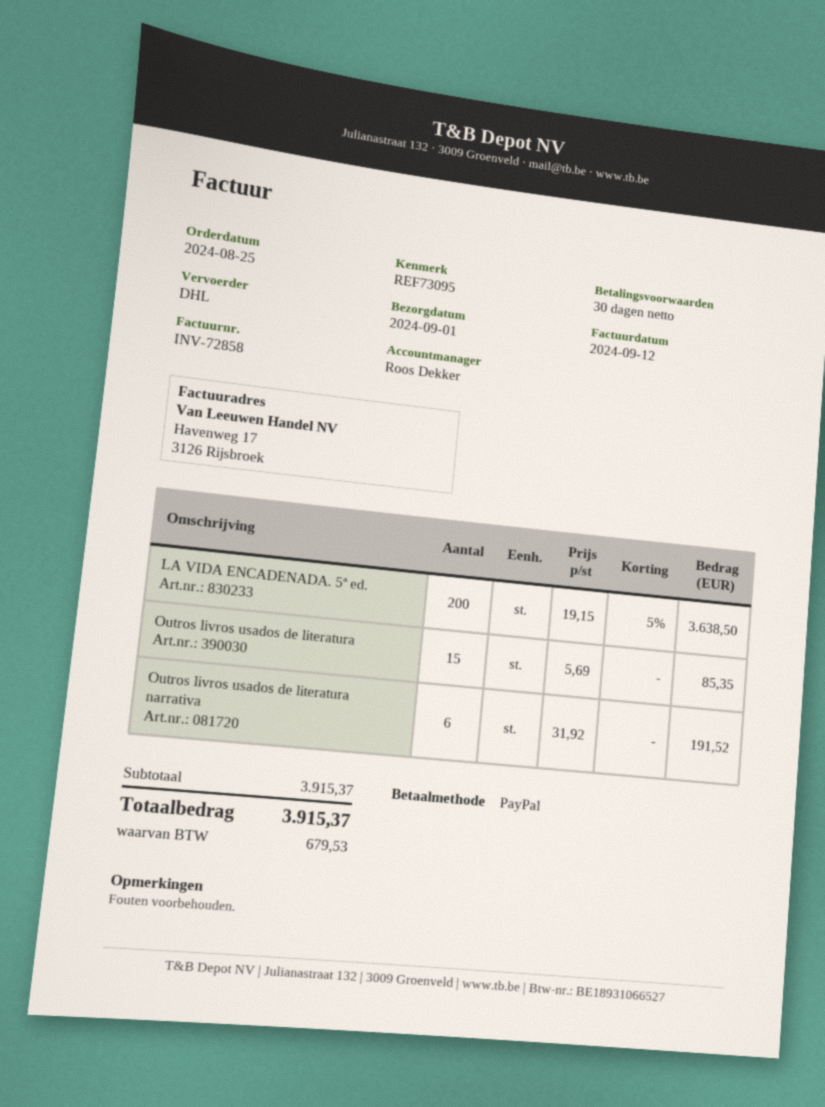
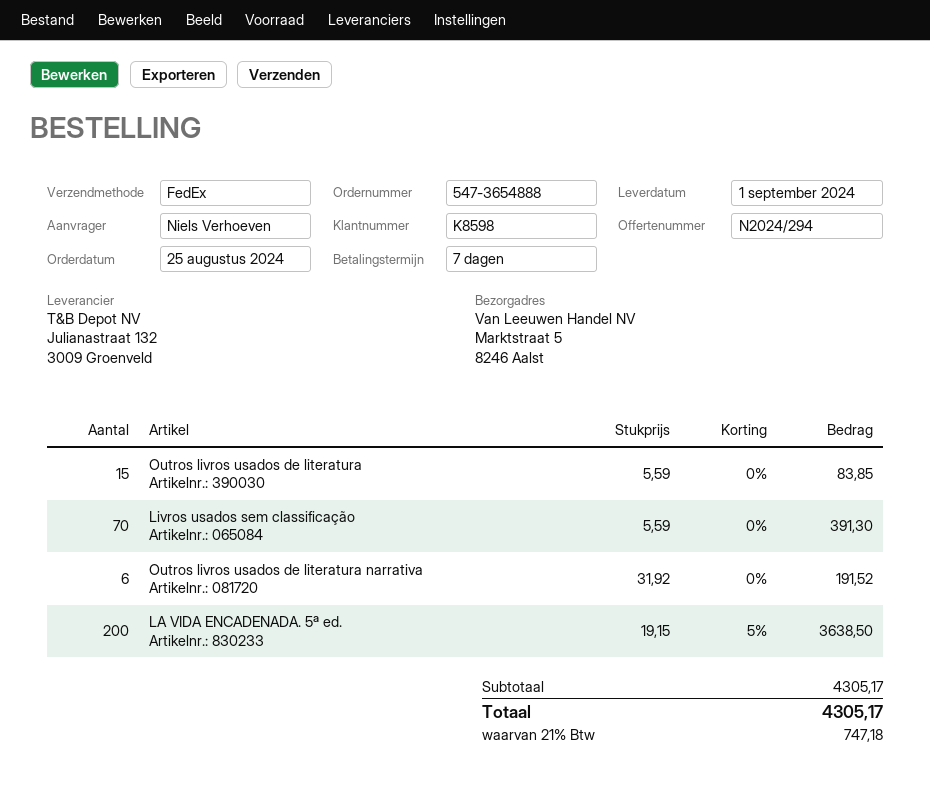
payment terms: 30 days -> 7 days
shipping method: DHL -> FedEx
Outros livros usados de literatura: 15 x 5.69 = 85.35 -> 15 x 5.59 = 83.85
Livros usados sem classificação: none -> 70 x 5.59 = 391.30
subtotal: 3915.37 -> 4305.17
tax: 679.53 -> 747.18
total: 3915.37 -> 4305.17

